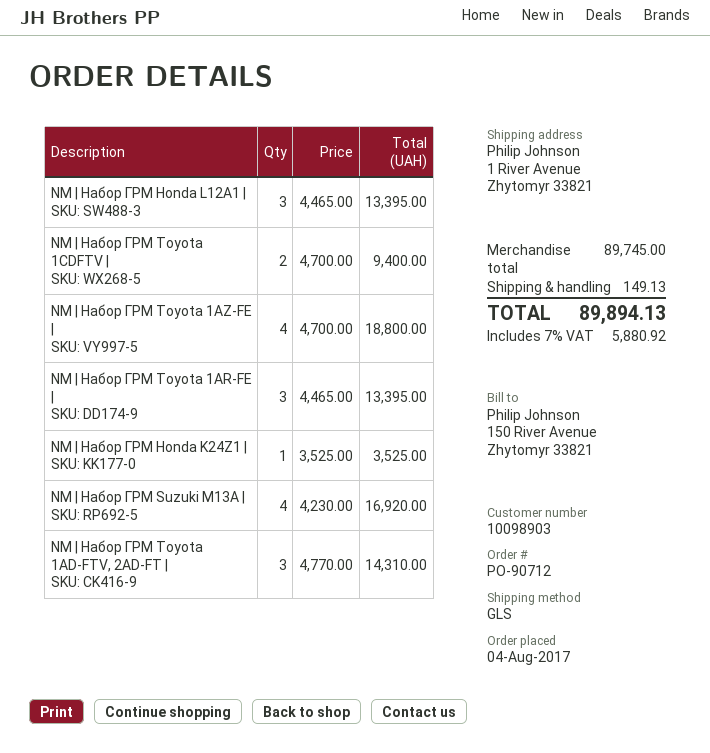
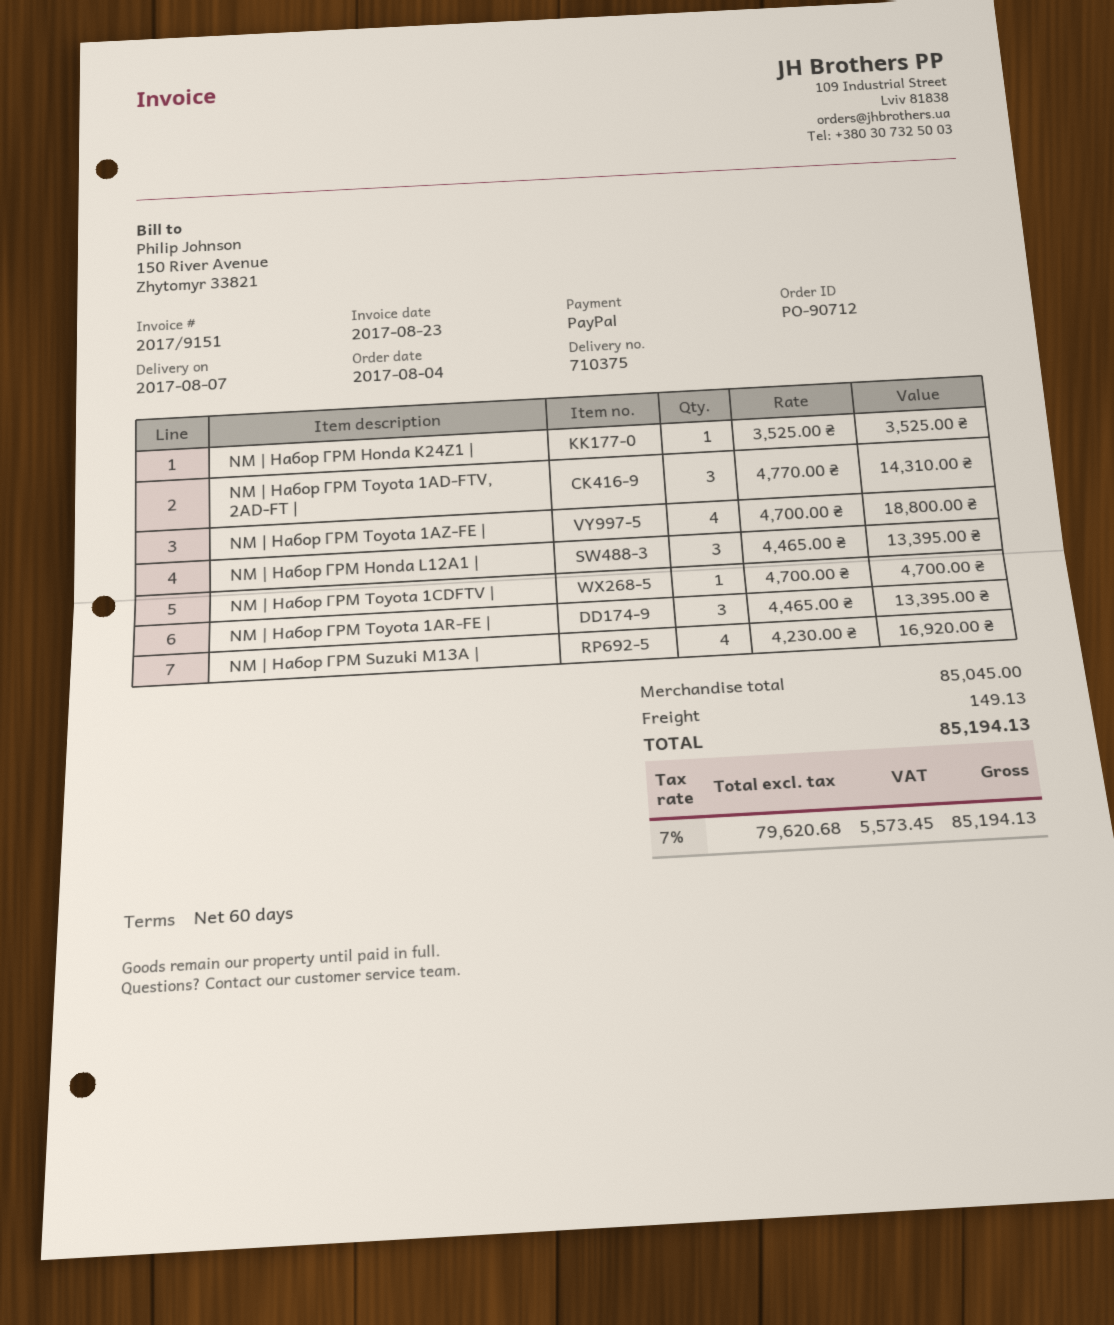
NM | Набор ГРМ Toyota 1CDFTV |: 2 x 4700.00 = 9400.00 -> 1 x 4700.00 = 4700.00
subtotal: 89745.00 -> 85045.00
tax: 7% = 5880.92 -> 7% = 5573.45
total: 89894.13 -> 85194.13

